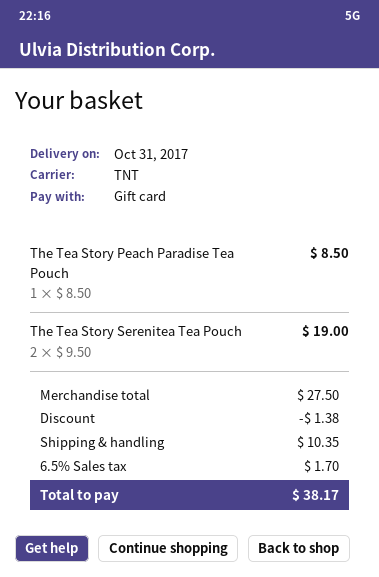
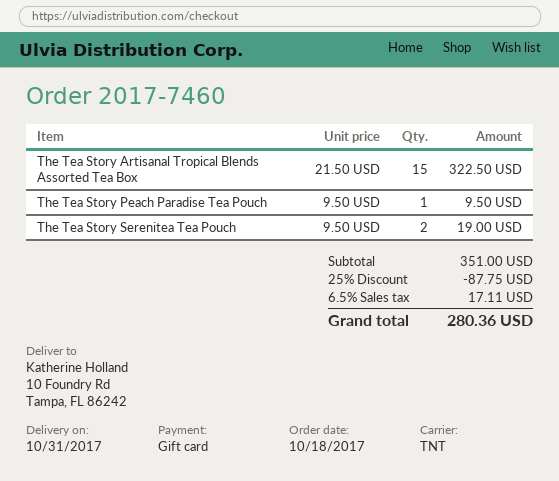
The Tea Story Peach Paradise Tea Pouch: 1 x 8.50 = 8.50 -> 1 x 9.50 = 9.50
The Tea Story Artisanal Tropical Blends Assorted Tea Box: none -> 15 x 21.50 = 322.50
subtotal: 27.50 -> 351.00
discount: 1.38 -> 87.75
shipping: 10.35 -> none
tax: 6.5% = 1.70 -> 6.5% = 17.11
total: 38.17 -> 280.36

